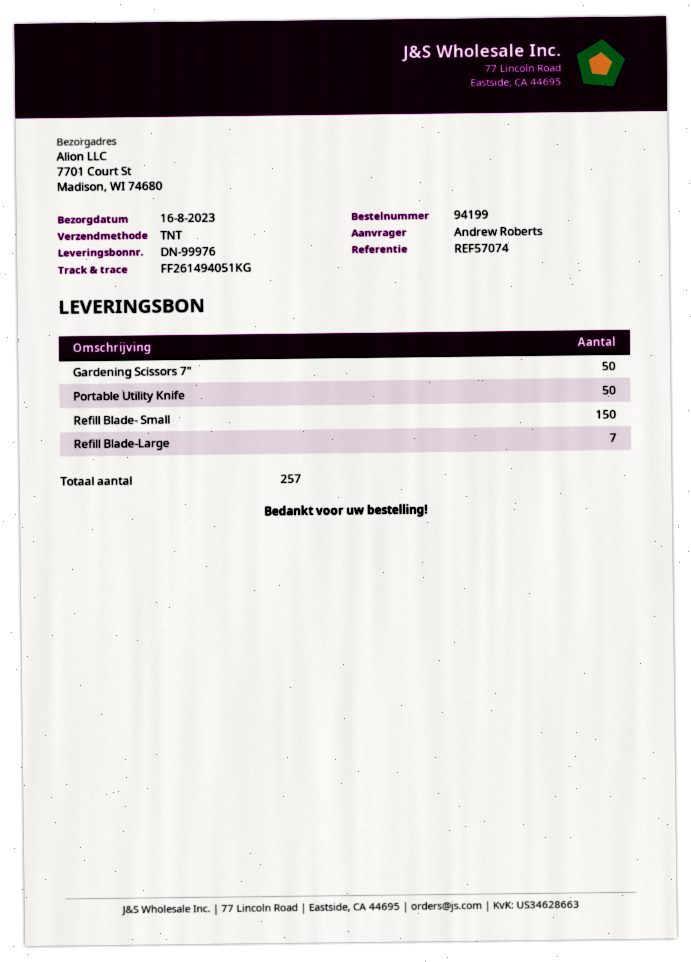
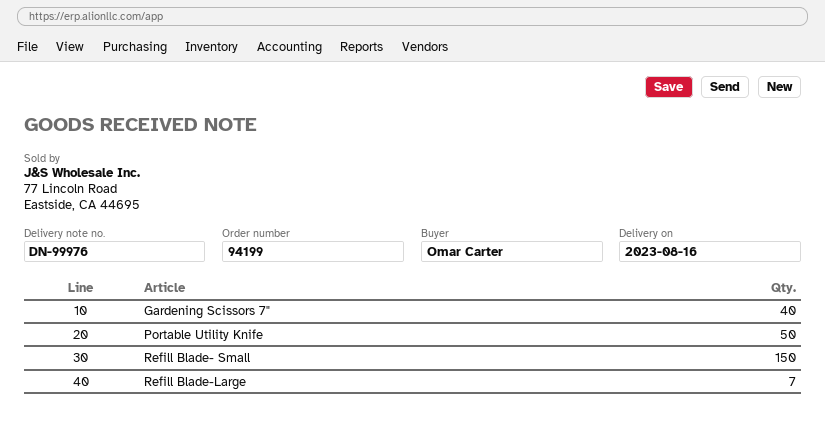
ordered by: Andrew Roberts -> Omar Carter
Gardening Scissors 7": 50 -> 40

